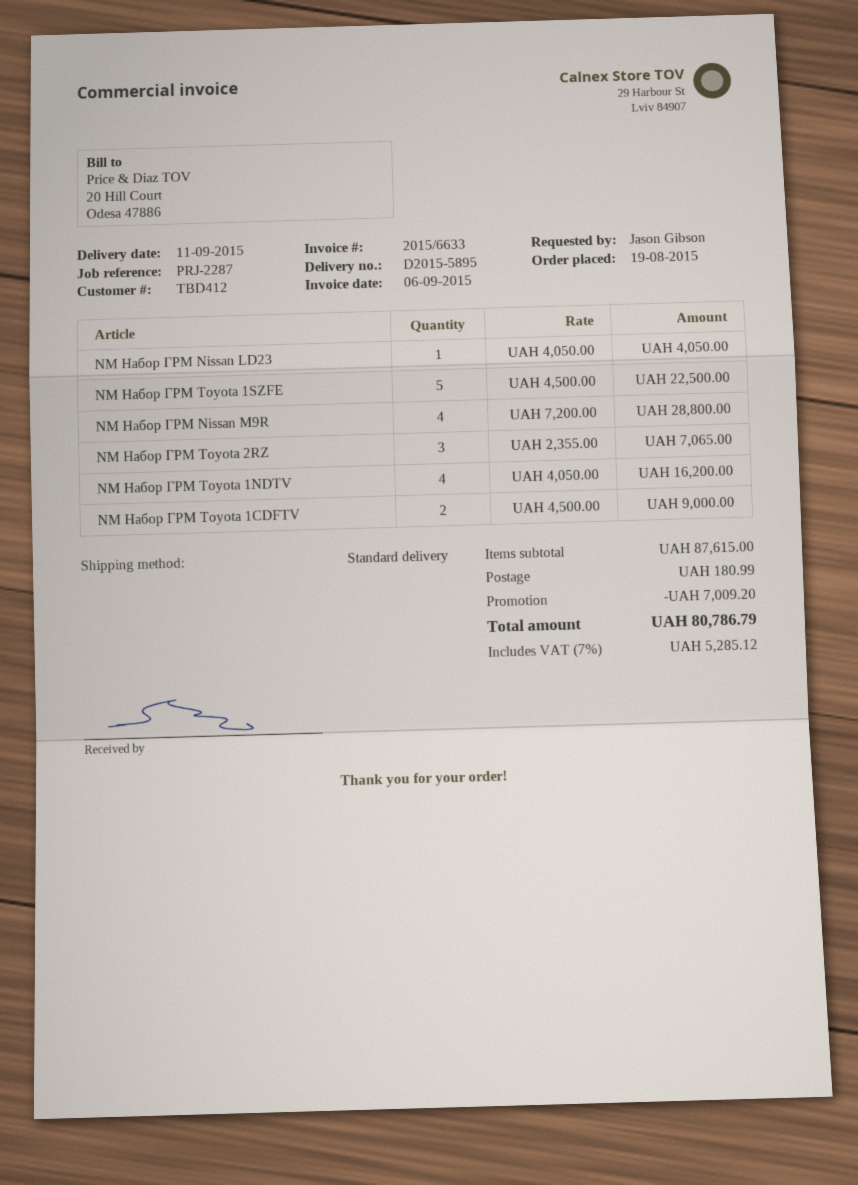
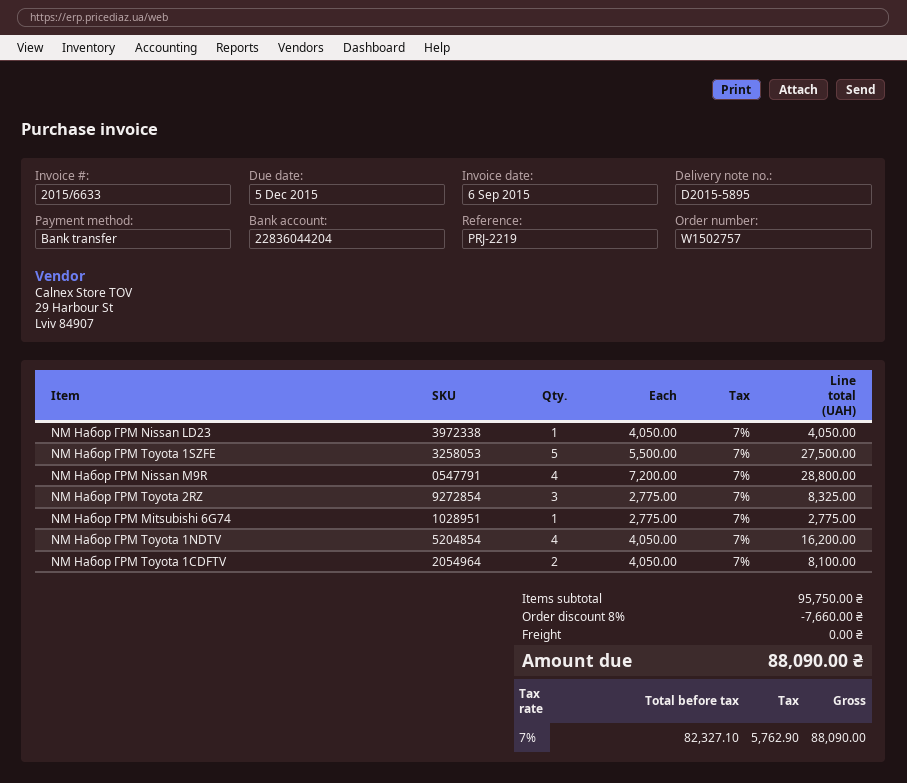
reference: PRJ-2287 -> PRJ-2219
NM Набор ГРМ Toyota 1SZFE: 5 x 4500.00 = 22500.00 -> 5 x 5500.00 = 27500.00
NM Набор ГРМ Toyota 2RZ: 3 x 2355.00 = 7065.00 -> 3 x 2775.00 = 8325.00
NM Набор ГРМ Toyota 1CDFTV: 2 x 4500.00 = 9000.00 -> 2 x 4050.00 = 8100.00
NM Набор ГРМ Mitsubishi 6G74: none -> 1 x 2775.00 = 2775.00
subtotal: 87615.00 -> 95750.00
discount: 7009.20 -> 7660.00
shipping: 180.99 -> 0.00
tax: 7% = 5285.12 -> 7% = 5762.90
total: 80786.79 -> 88090.00

